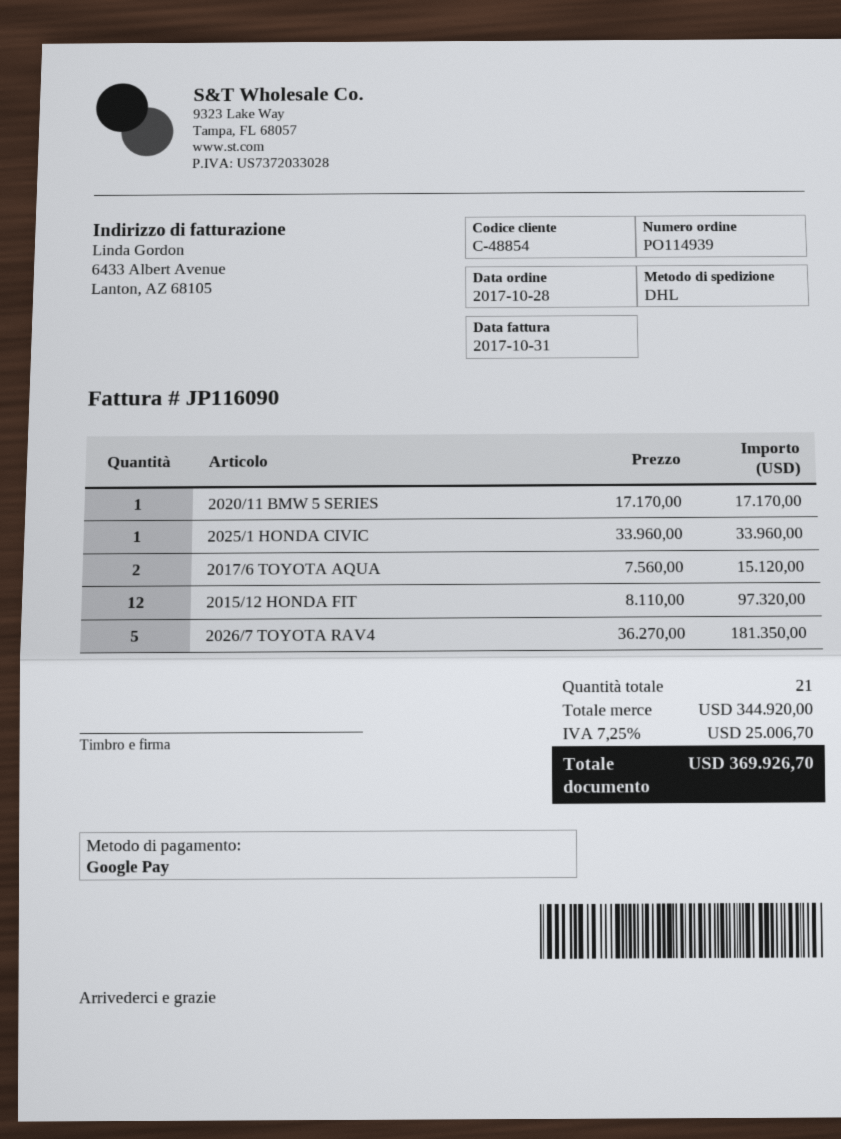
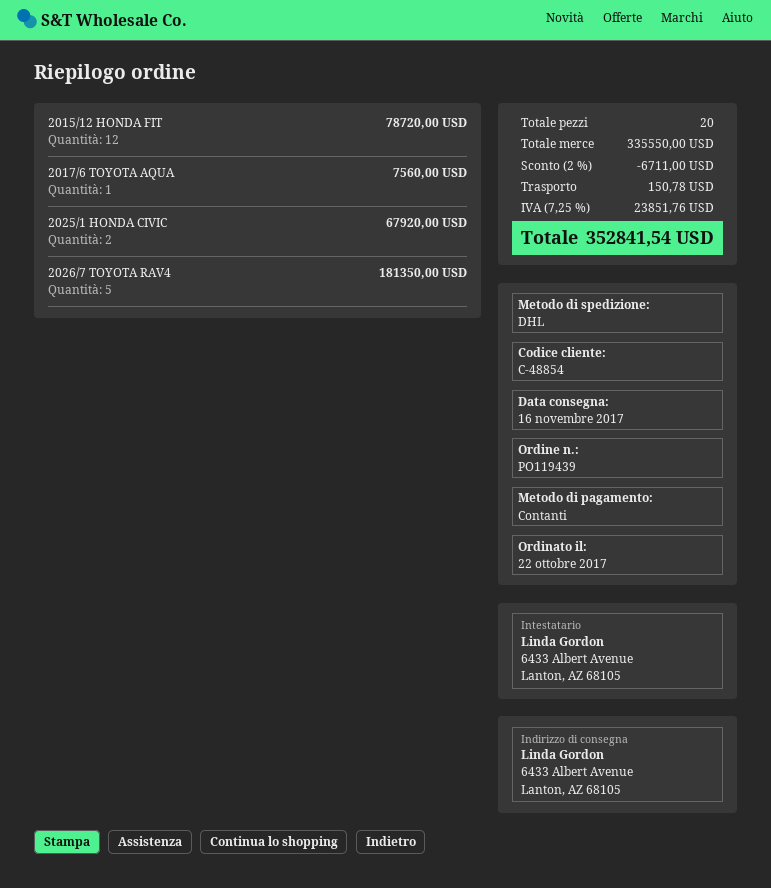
order number: PO114939 -> PO119439
order date: 2017-10-28 -> 2017-10-22
payment method: Google Pay -> cash
2020/11 BMW 5 SERIES: 1 for 17170.00 -> none
2025/1 HONDA CIVIC: 1 for 33960.00 -> 2 for 67920.00
2017/6 TOYOTA AQUA: 2 for 15120.00 -> 1 for 7560.00
2015/12 HONDA FIT: 12 for 97320.00 -> 12 for 78720.00
total quantity: 21 -> 20
subtotal: 344920.00 -> 335550.00
discount: none -> 2% = 6711.00
shipping: none -> 150.78
tax: 7.25% = 25006.70 -> 7.25% = 23851.76
total: 369926.70 -> 352841.54

